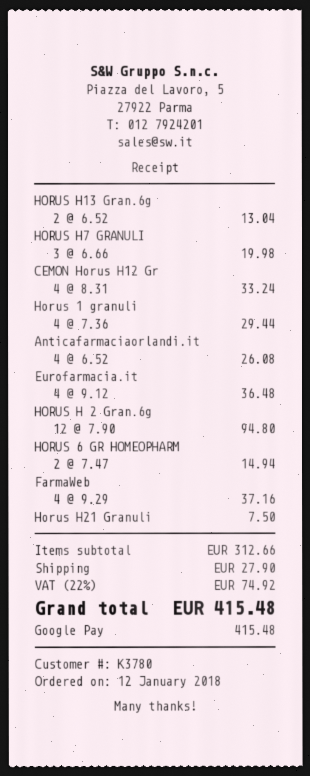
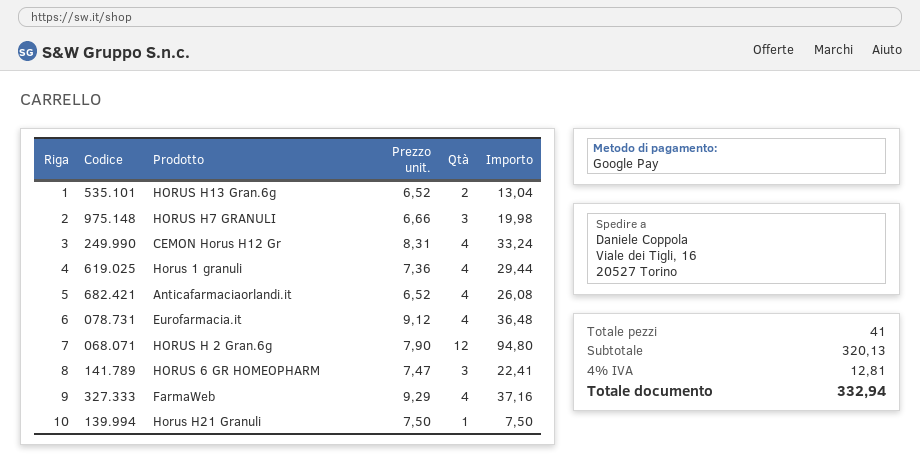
HORUS 6 GR HOMEOPHARM: 2 x 7.47 = 14.94 -> 3 x 7.47 = 22.41
subtotal: 312.66 -> 320.13
shipping: 27.90 -> none
tax: 22% = 74.92 -> 4% = 12.81
total: 415.48 -> 332.94

